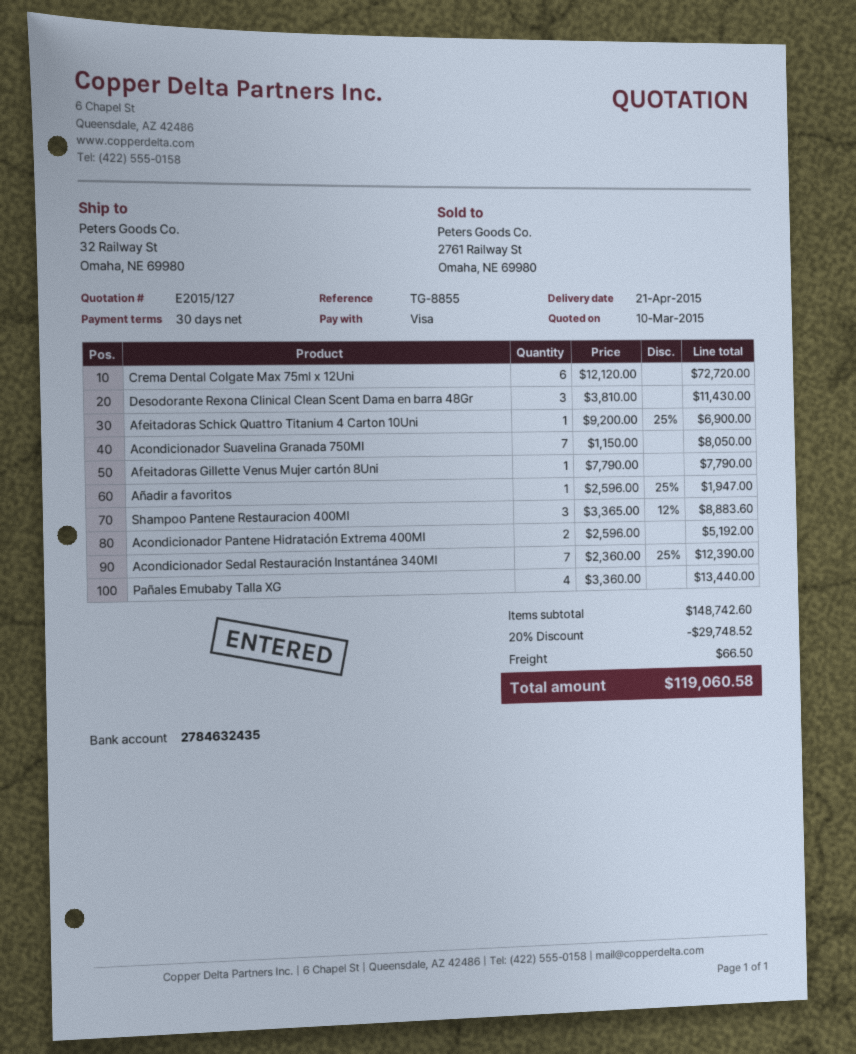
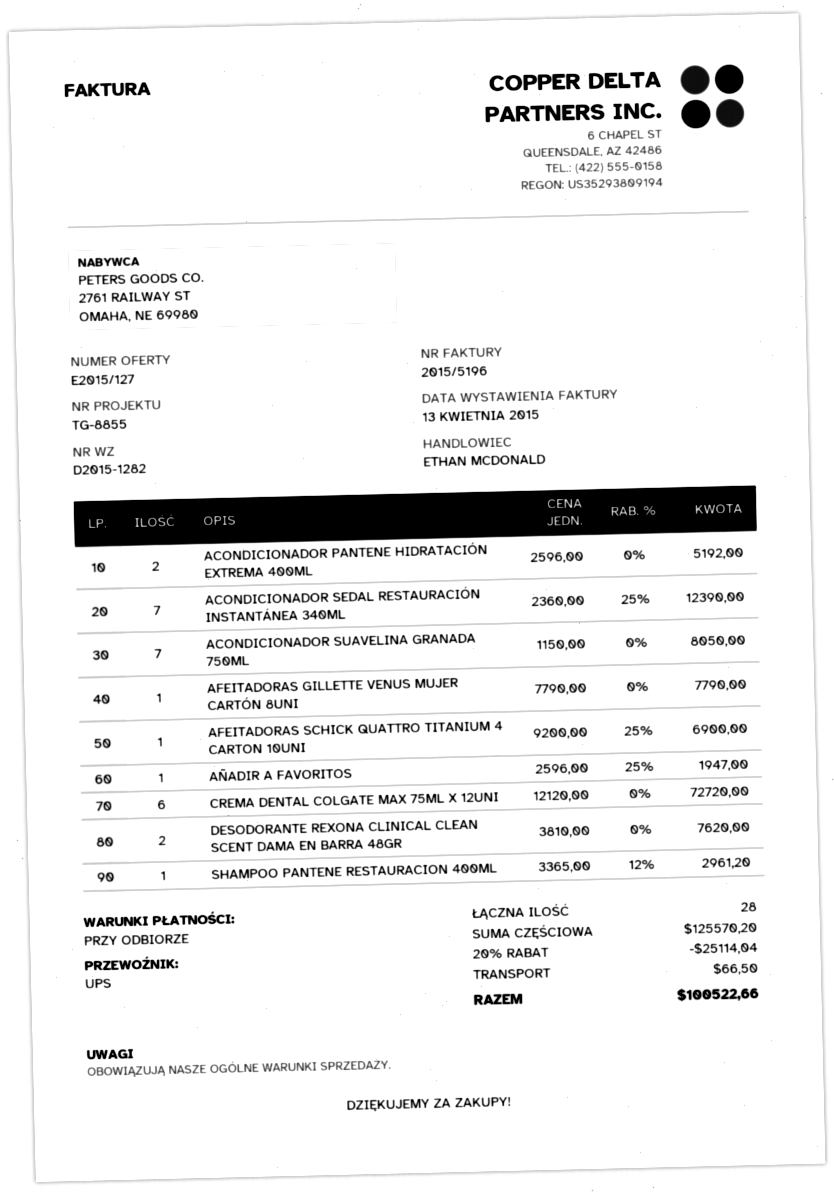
payment terms: 30 days -> on receipt
Desodorante Rexona Clinical Clean Scent Dama en barra 48Gr: 3 x 3810.00 = 11430.00 -> 2 x 3810.00 = 7620.00
Shampoo Pantene Restauracion 400Ml: 3 x 3365.00 - 12% = 8883.60 -> 1 x 3365.00 - 12% = 2961.20
Pañales Emubaby Talla XG: 4 x 3360.00 = 13440.00 -> none
subtotal: 148742.60 -> 125570.20
discount: 20% = 29748.52 -> 20% = 25114.04
total: 119060.58 -> 100522.66

